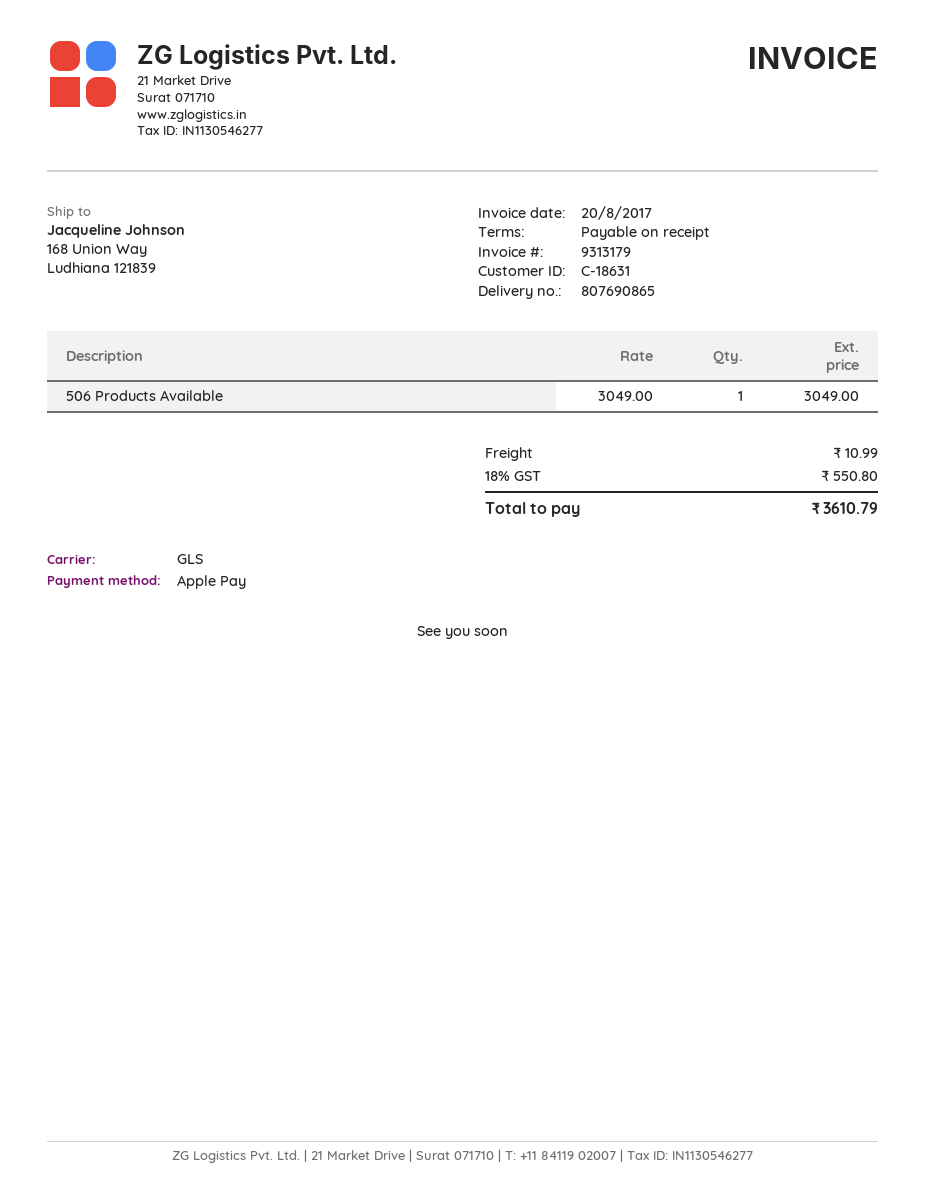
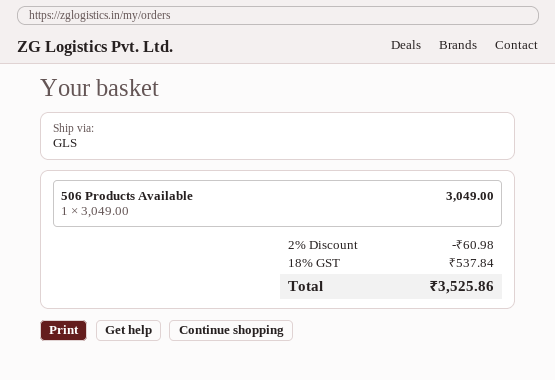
discount: none -> 2% = 60.98
shipping: 10.99 -> none
tax: 18% = 550.80 -> 18% = 537.84
total: 3610.79 -> 3525.86

